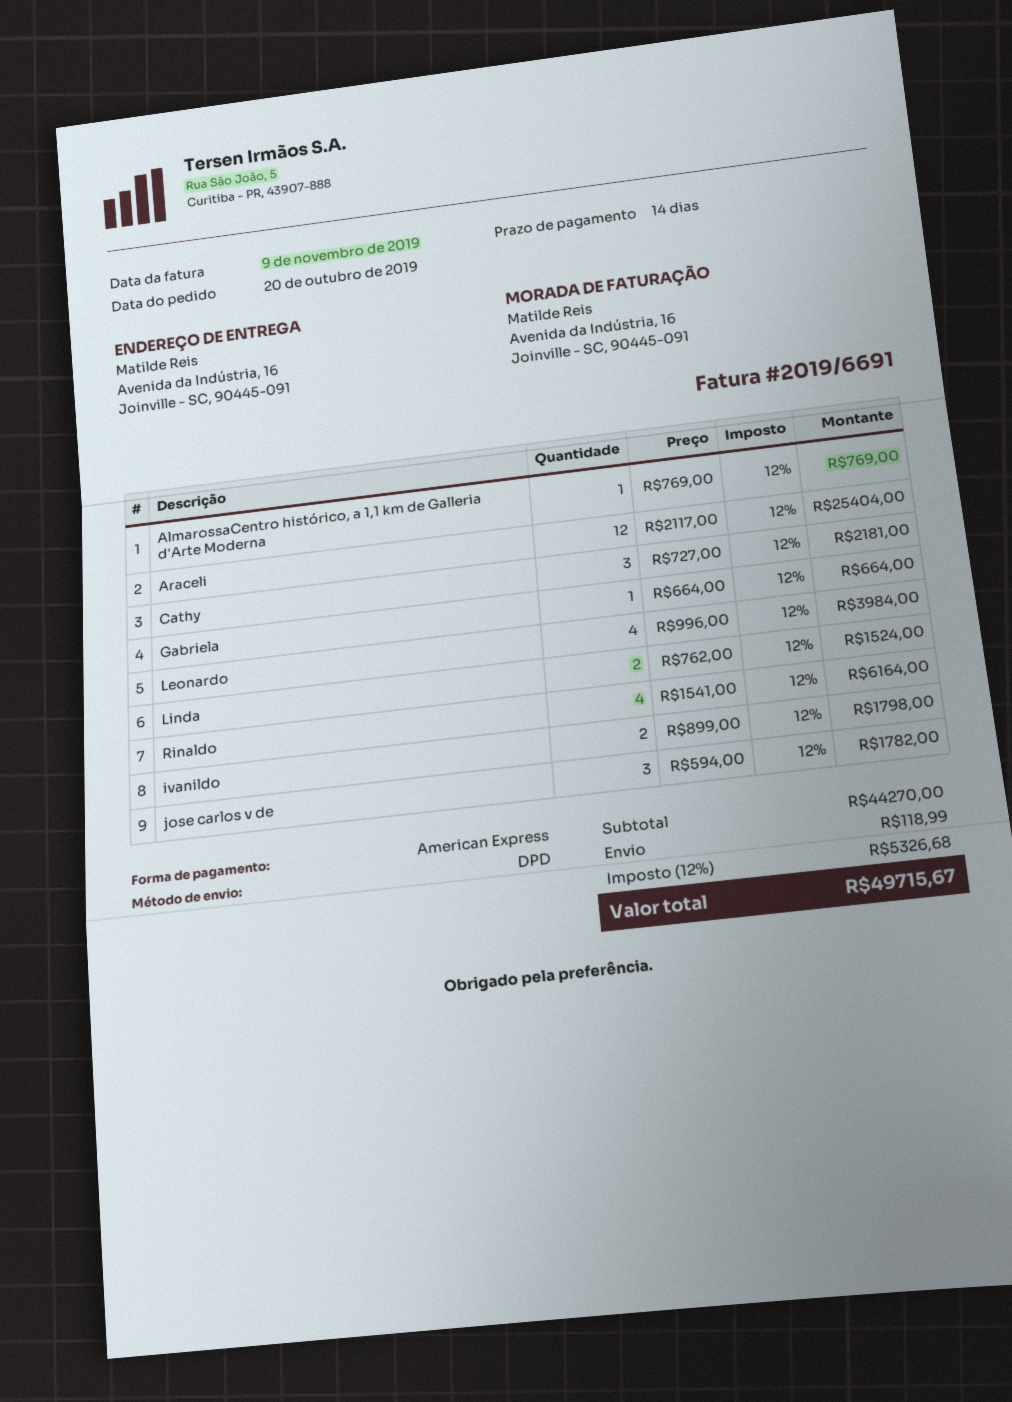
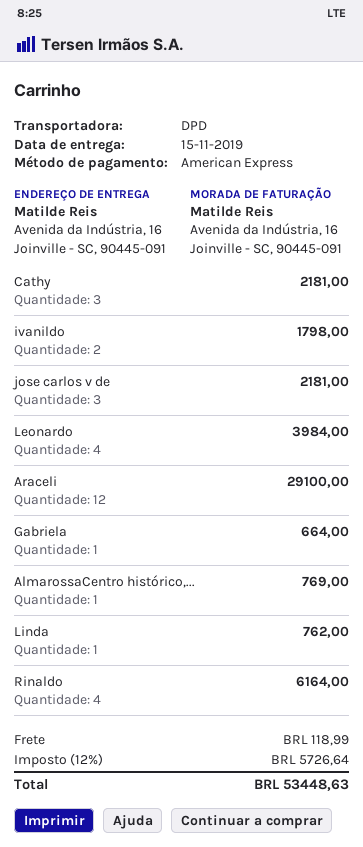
Araceli: 12 for 25404.00 -> 12 for 29100.00
Linda: 2 for 1524.00 -> 1 for 762.00
jose carlos v de: 3 for 1782.00 -> 3 for 2181.00
tax: 12% = 5326.68 -> 12% = 5726.64
total: 49715.67 -> 53448.63

